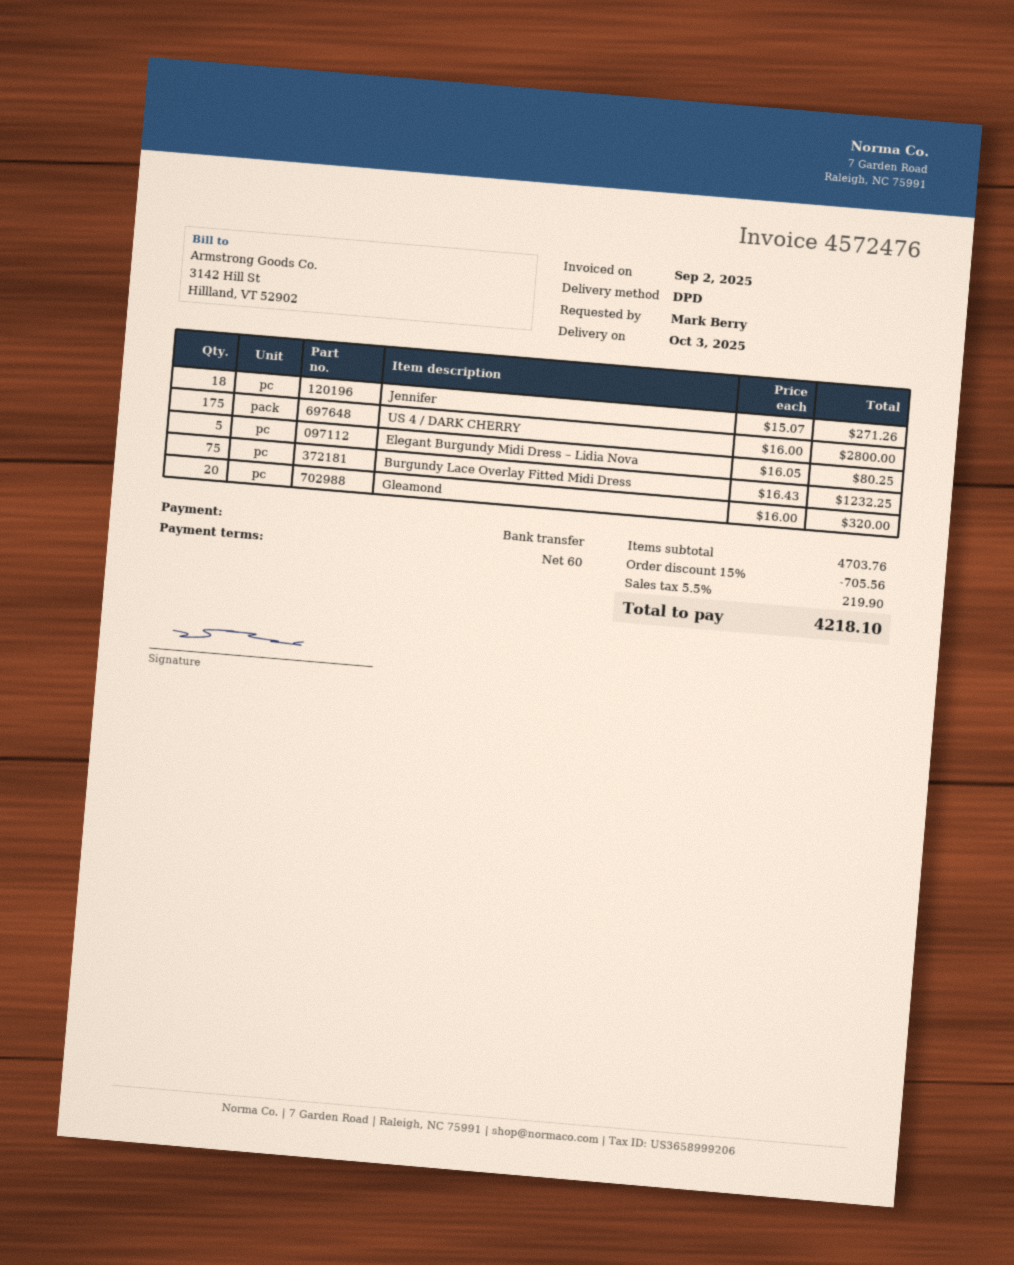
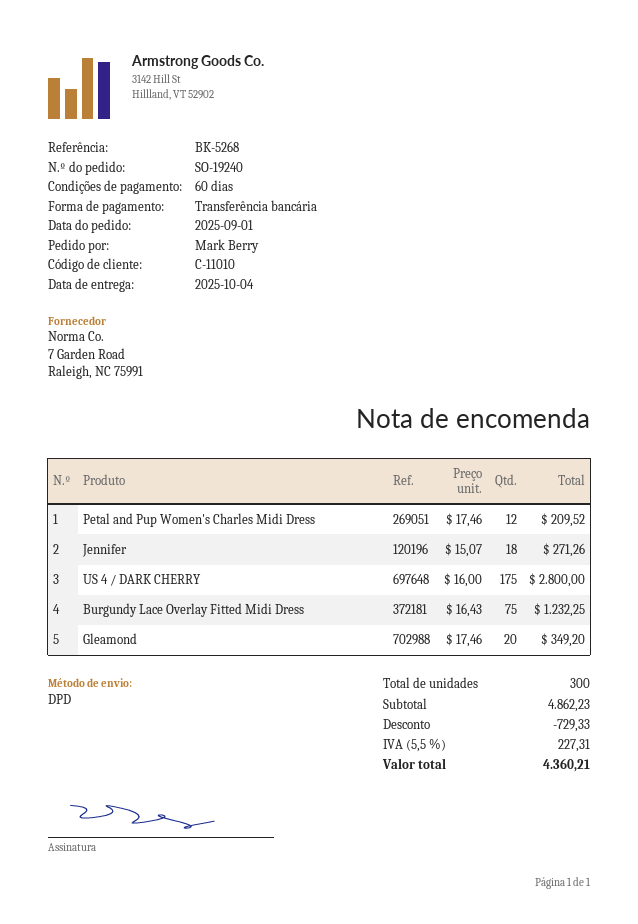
delivery date: 2025-10-03 -> 2025-10-04
Elegant Burgundy Midi Dress – Lidia Nova: 5 x 16.05 = 80.25 -> none
Gleamond: 20 x 16.00 = 320.00 -> 20 x 17.46 = 349.20
Petal and Pup Women's Charles Midi Dress: none -> 12 x 17.46 = 209.52
subtotal: 4703.76 -> 4862.23
discount: 705.56 -> 729.33
tax: 5.5% = 219.90 -> 5.5% = 227.31
total: 4218.10 -> 4360.21

